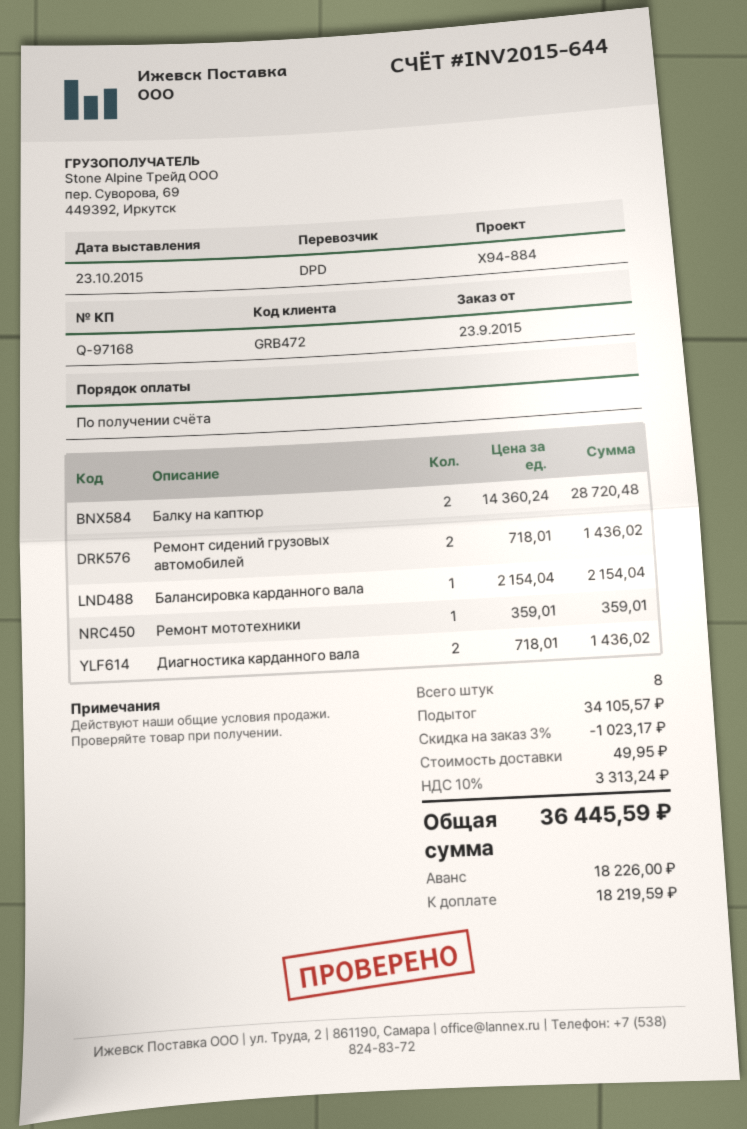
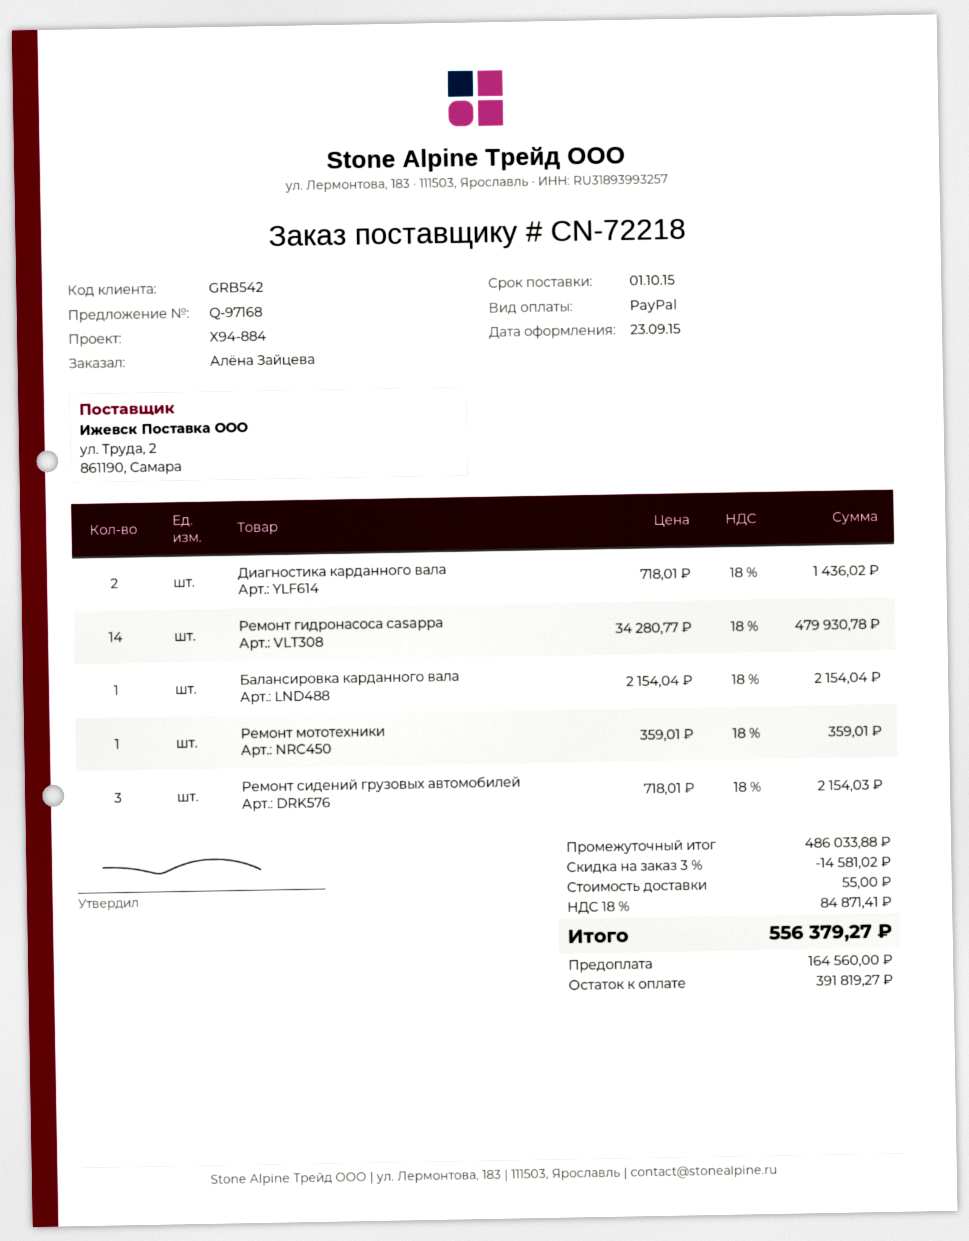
customer number: GRB472 -> GRB542
Балку на каптюр: 2 x 14360.24 = 28720.48 -> none
Ремонт сидений грузовых автомобилей: 2 x 718.01 = 1436.02 -> 3 x 718.01 = 2154.03
Ремонт гидронасоса casappa: none -> 14 x 34280.77 = 479930.78
subtotal: 34105.57 -> 486033.88
discount: 3% = 1023.17 -> 3% = 14581.02
shipping: 49.95 -> 55.00
tax: 10% = 3313.24 -> 18% = 84871.41
total: 36445.59 -> 556379.27
deposit: 18226.00 -> 164560.00
balance: 18219.59 -> 391819.27

